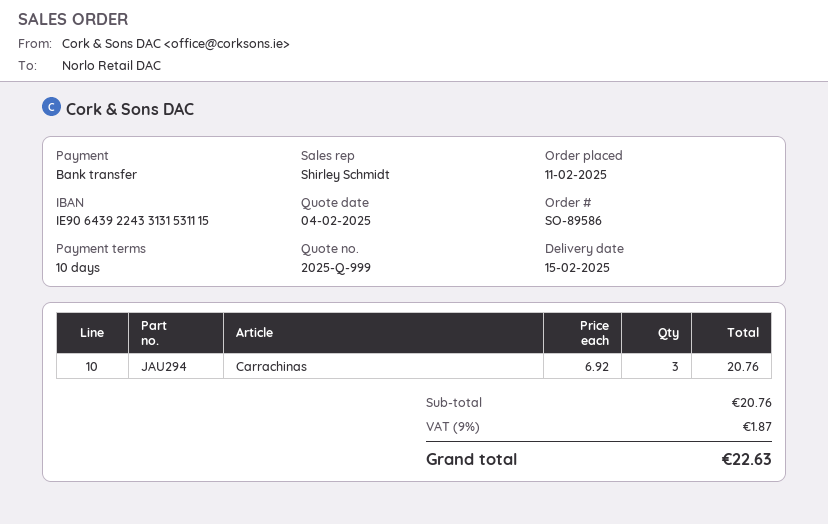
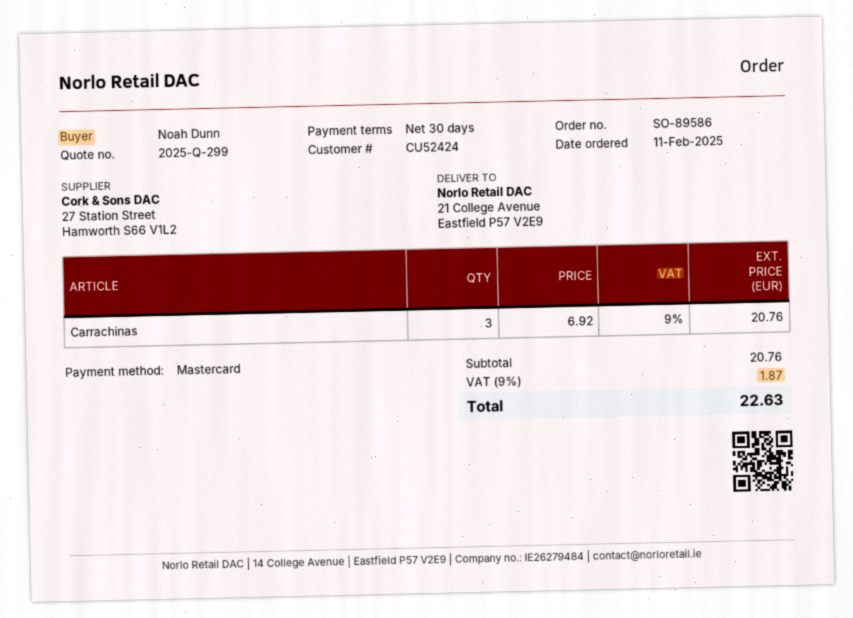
quote number: 2025-Q-999 -> 2025-Q-299
payment terms: 10 days -> 30 days
payment method: bank transfer -> Mastercard

